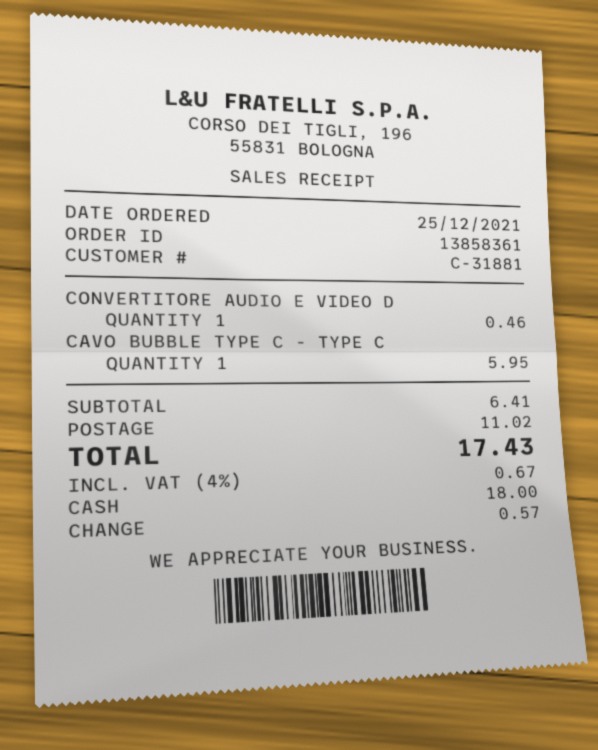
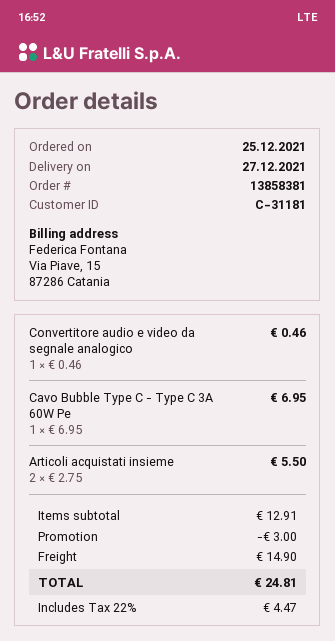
order number: 13858361 -> 13858381
customer number: C-31881 -> C-31181
CAVO BUBBLE TYPE C - TYPE C: 1 for 5.95 -> 1 for 6.95
Articoli acquistati insieme: none -> 2 for 5.50
subtotal: 6.41 -> 12.91
discount: none -> 3.00
shipping: 11.02 -> 14.90
tax: 4% = 0.67 -> 22% = 4.47
total: 17.43 -> 24.81

